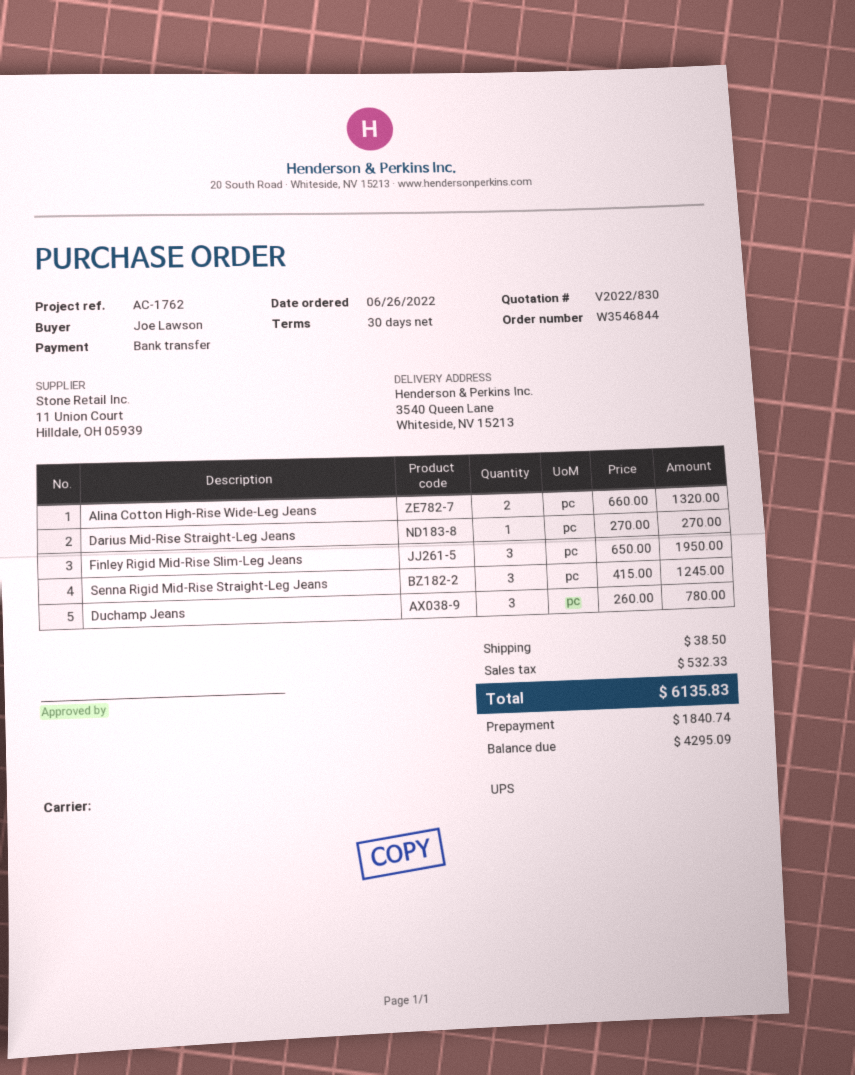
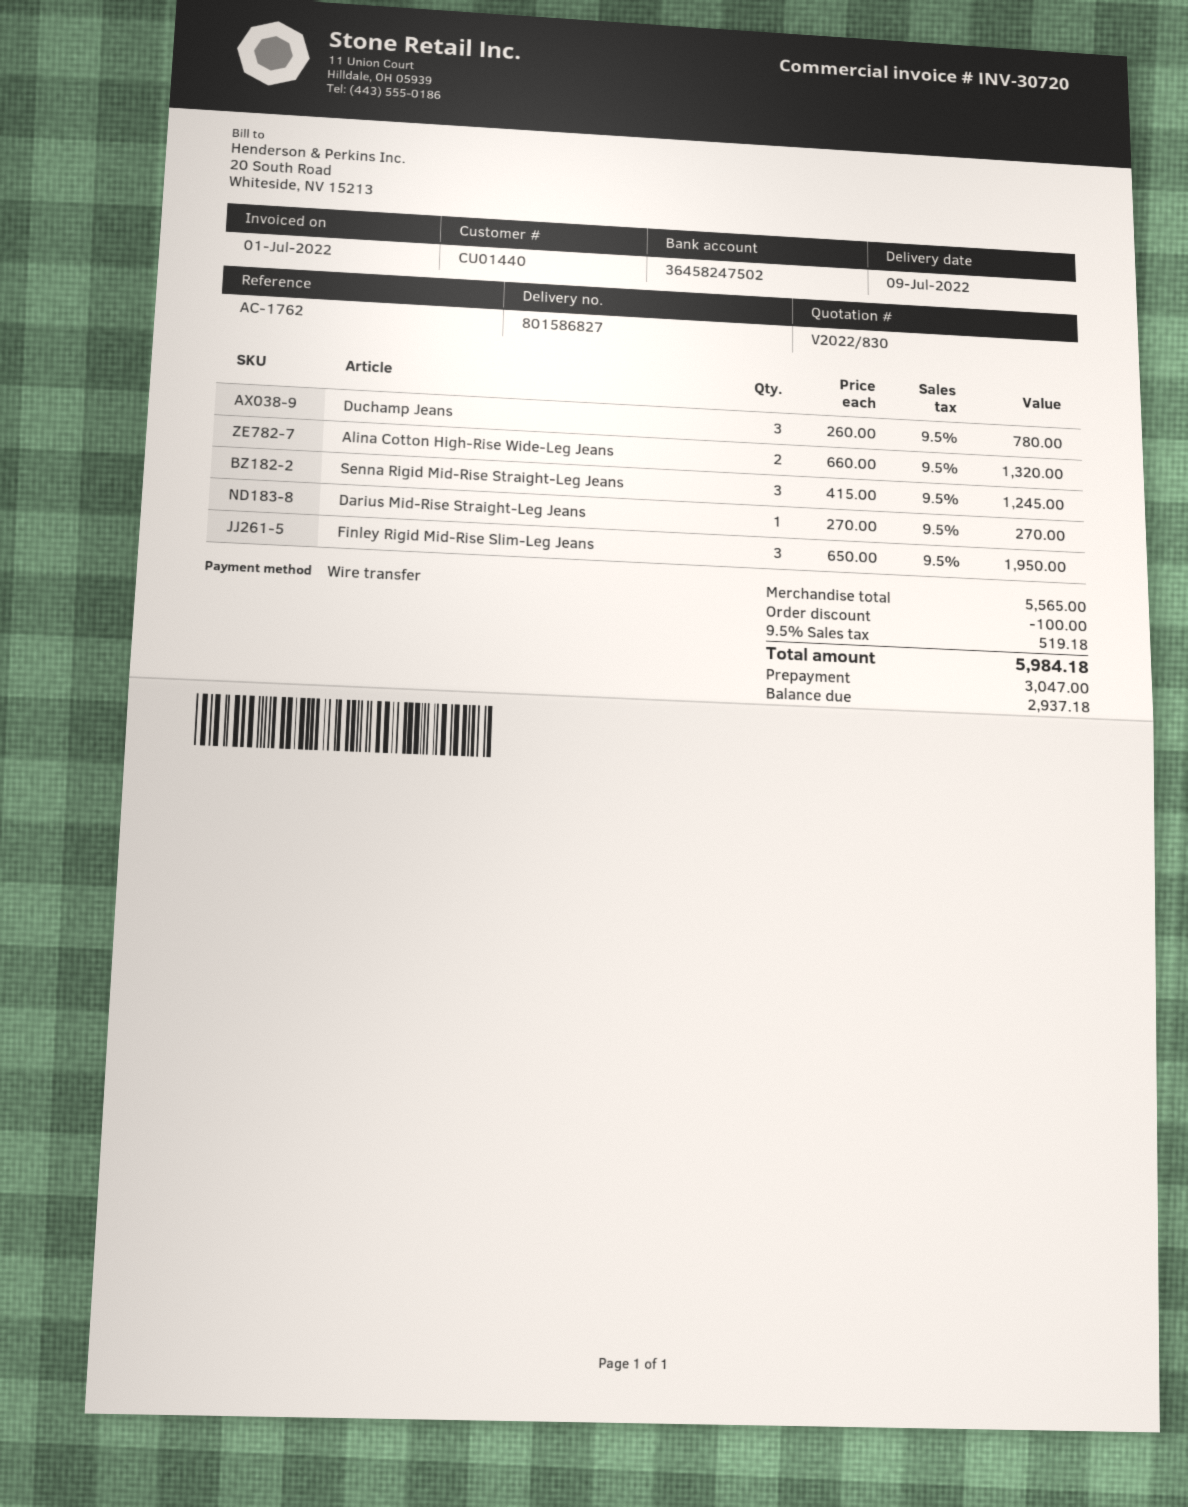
discount: none -> 100.00
shipping: 38.50 -> none
tax: 532.33 -> 519.18
total: 6135.83 -> 5984.18
deposit: 1840.74 -> 3047.00
balance: 4295.09 -> 2937.18

